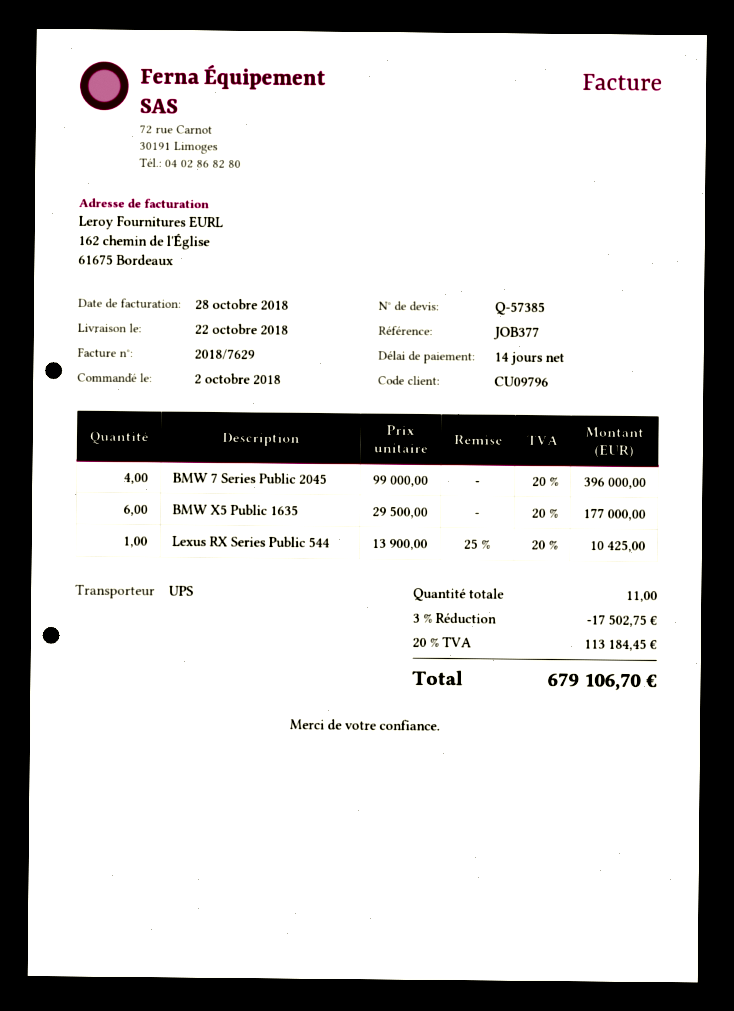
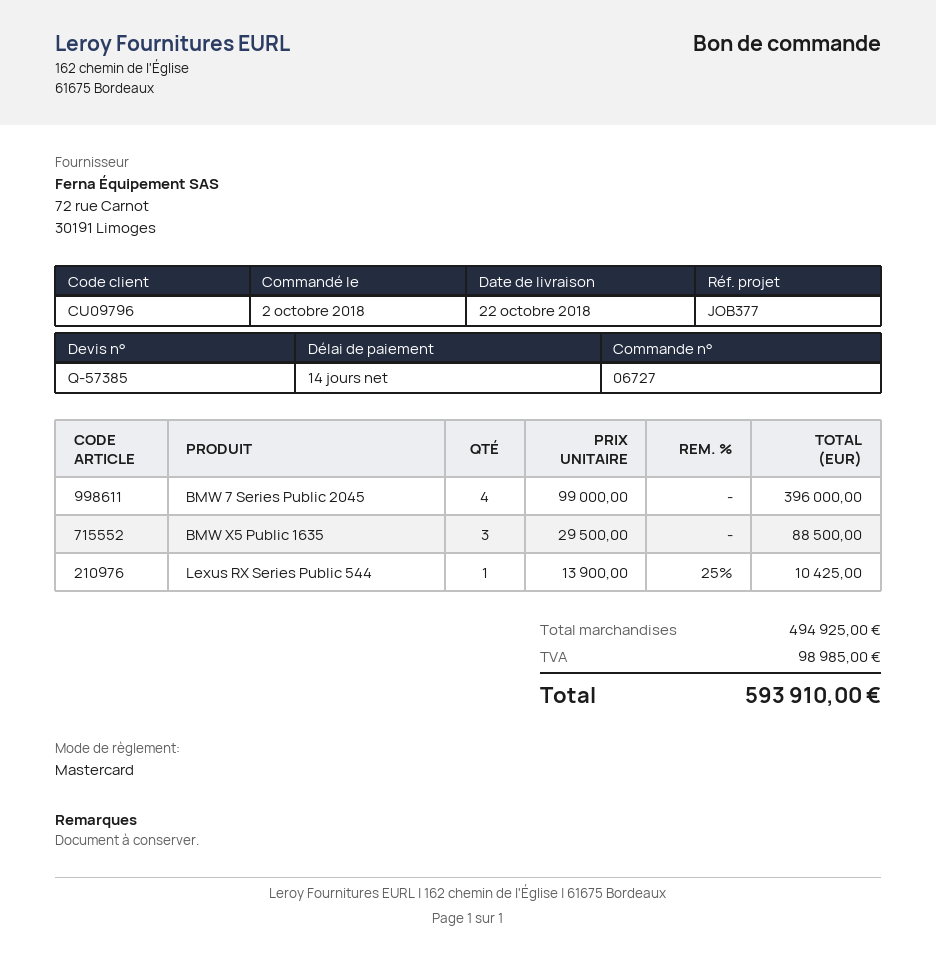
BMW X5 Public 1635: 6 x 29500.00 = 177000.00 -> 3 x 29500.00 = 88500.00
discount: 3% = 17502.75 -> none
tax: 113184.45 -> 98985.00
total: 679106.70 -> 593910.00

